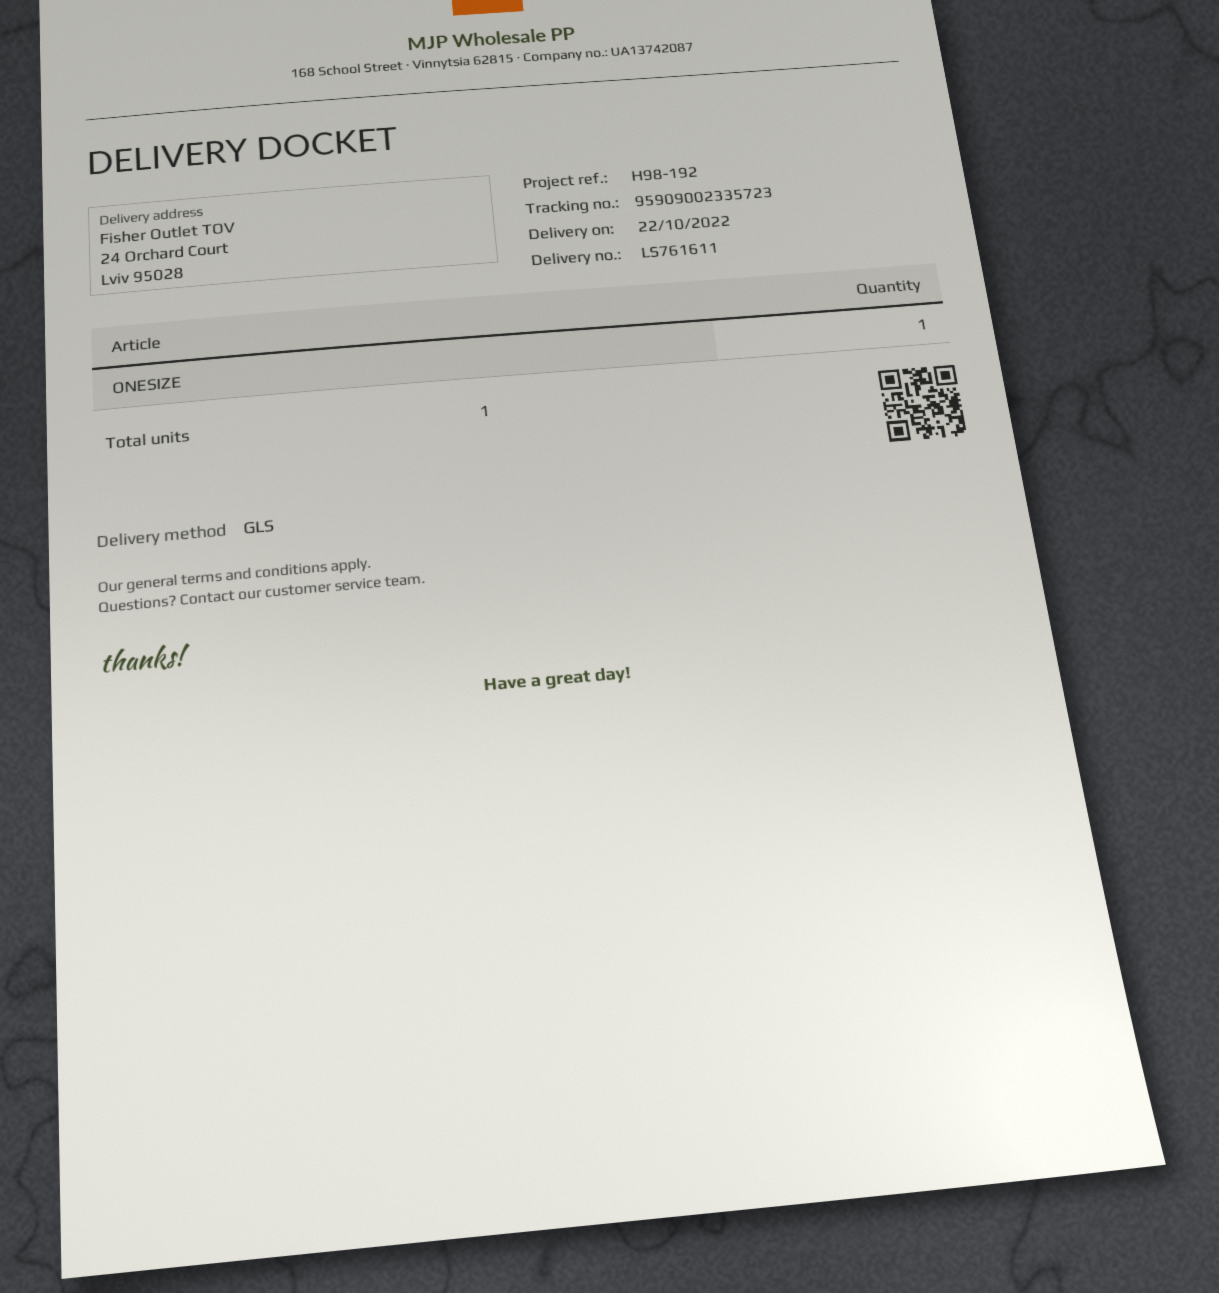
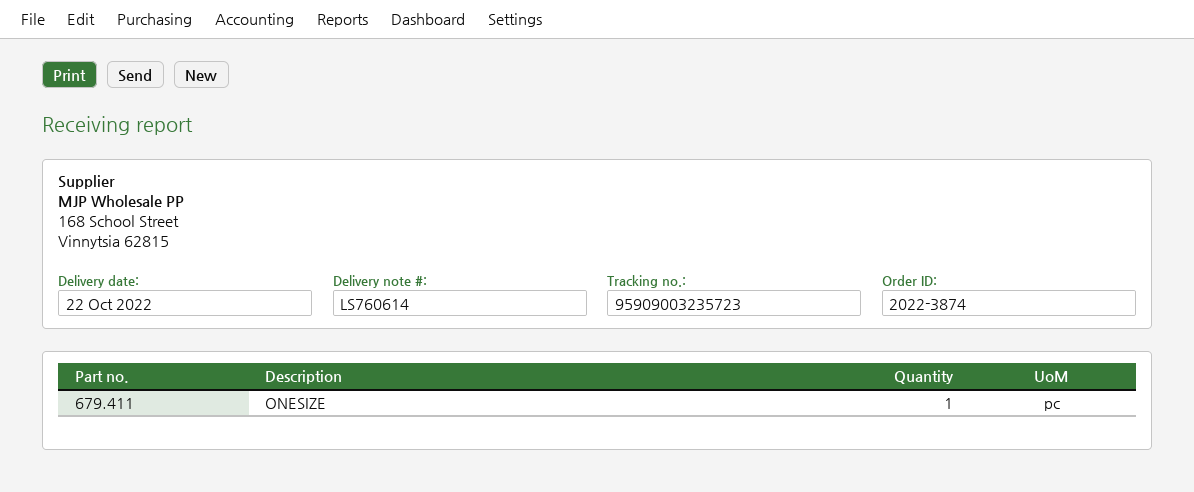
delivery note number: LS761611 -> LS760614
tracking number: 95909002335723 -> 95909003235723

